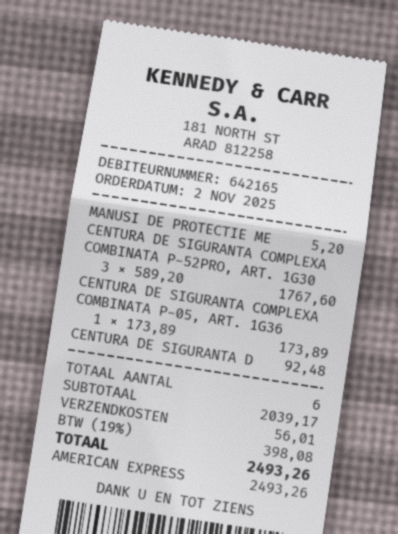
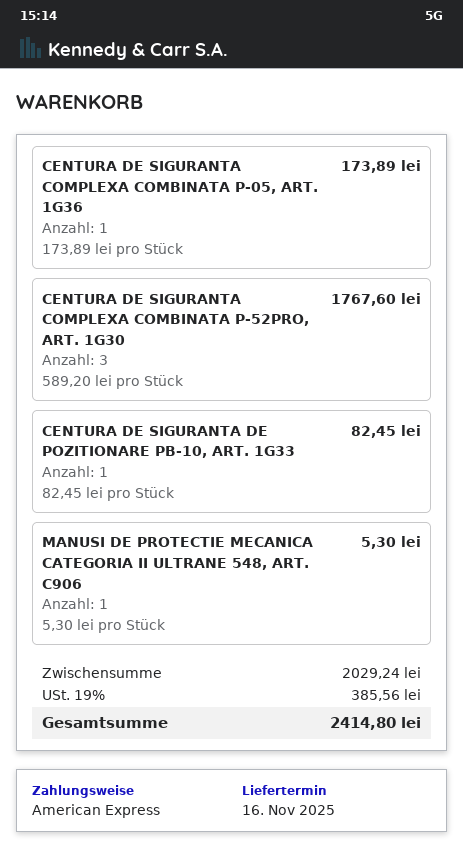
MANUSI DE PROTECTIE ME: 1 x 5.20 = 5.20 -> 1 x 5.30 = 5.30
CENTURA DE SIGURANTA D: 1 x 92.48 = 92.48 -> 1 x 82.45 = 82.45
subtotal: 2039.17 -> 2029.24
shipping: 56.01 -> none
tax: 19% = 398.08 -> 19% = 385.56
total: 2493.26 -> 2414.80

